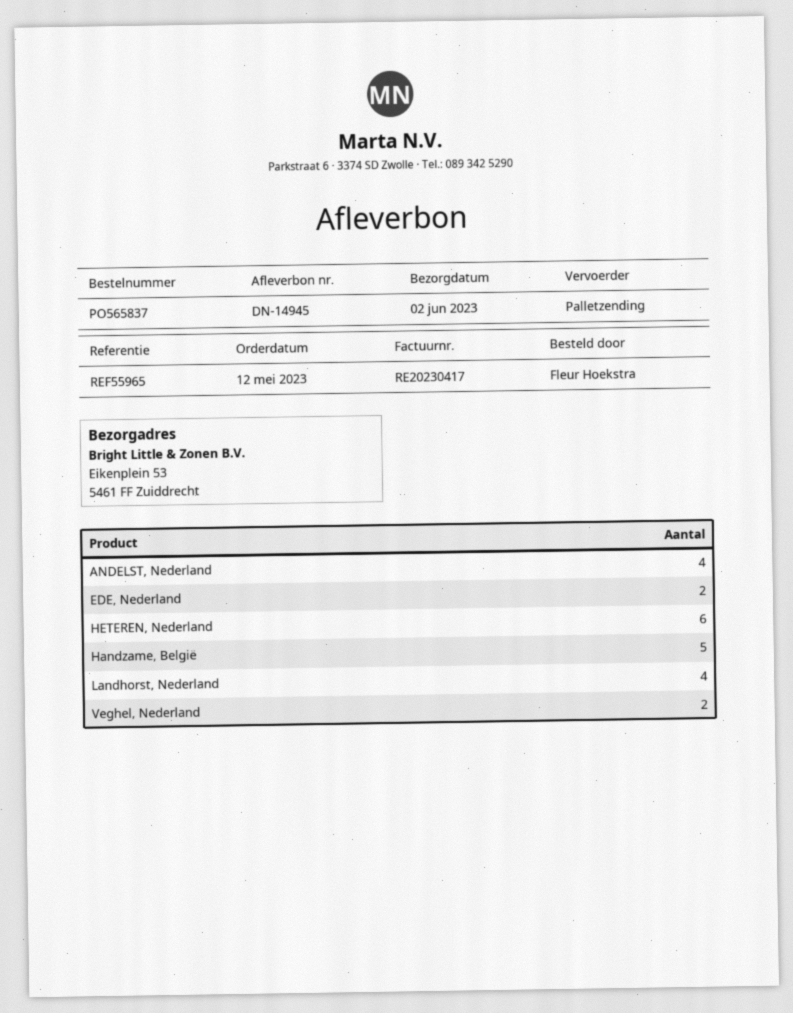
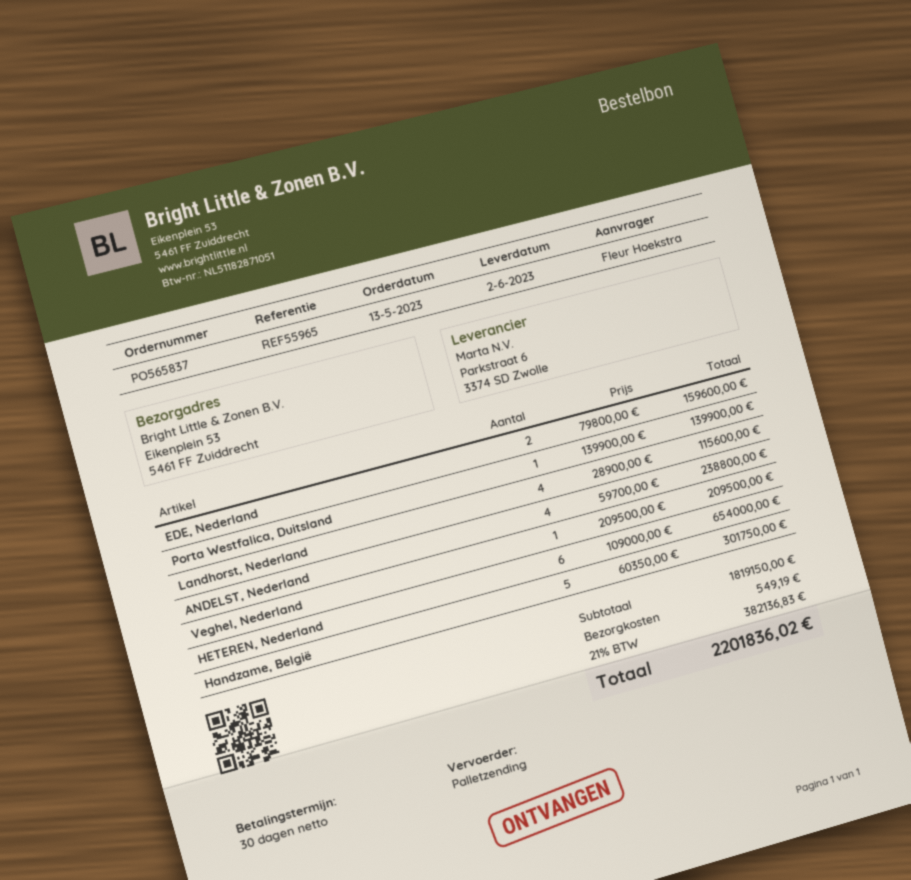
order date: 2023-05-12 -> 2023-05-13
Veghel, Nederland: 2 -> 1
Porta Westfalica, Duitsland: none -> 1

